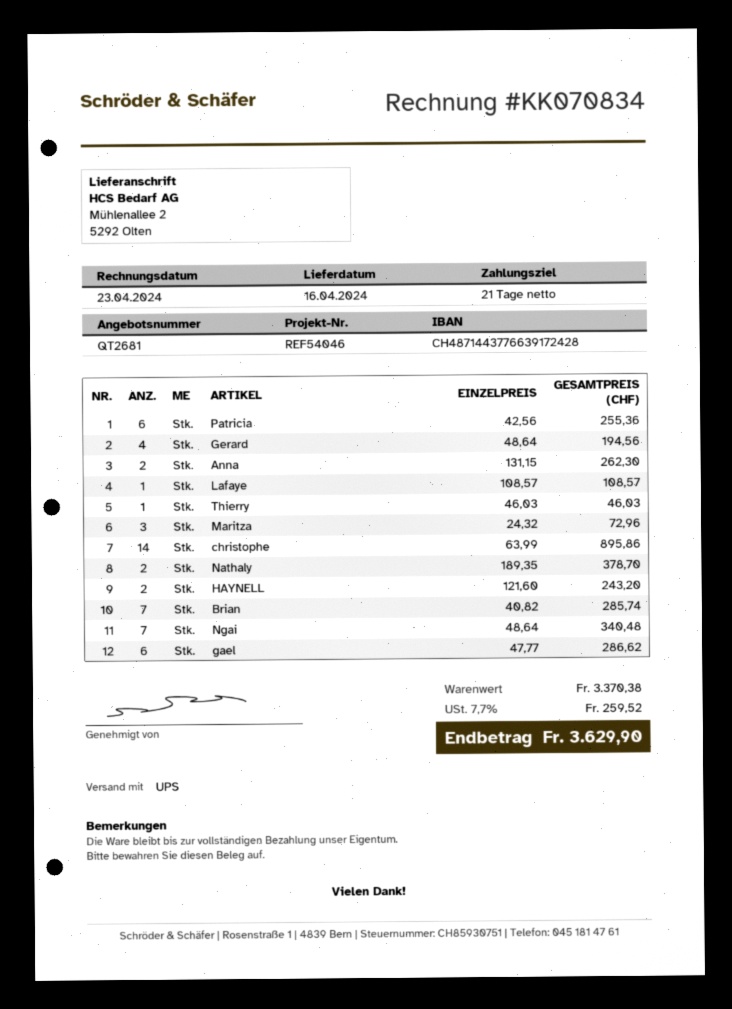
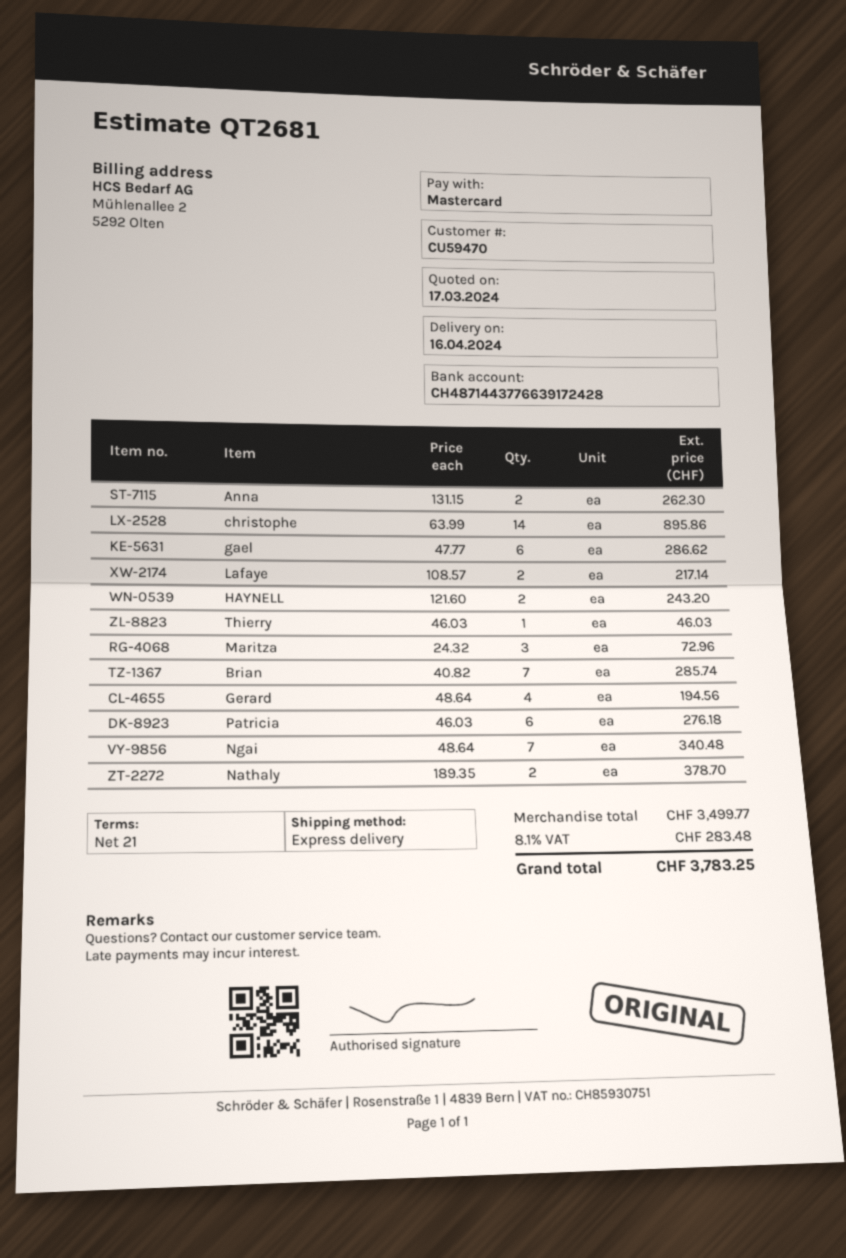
shipping method: UPS -> express
Patricia: 6 x 42.56 = 255.36 -> 6 x 46.03 = 276.18
Lafaye: 1 x 108.57 = 108.57 -> 2 x 108.57 = 217.14
subtotal: 3370.38 -> 3499.77
tax: 7.7% = 259.52 -> 8.1% = 283.48
total: 3629.90 -> 3783.25

